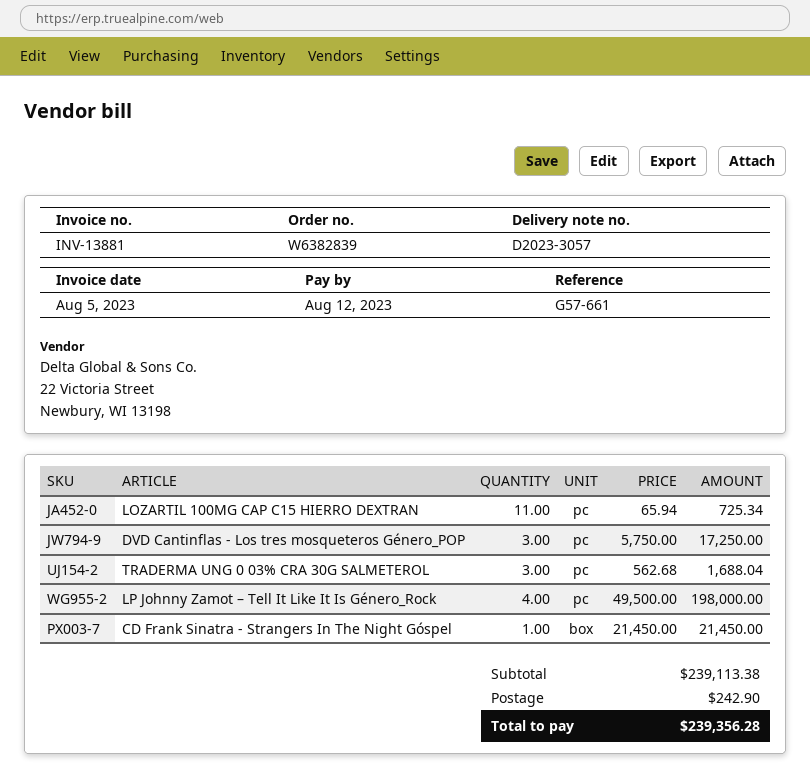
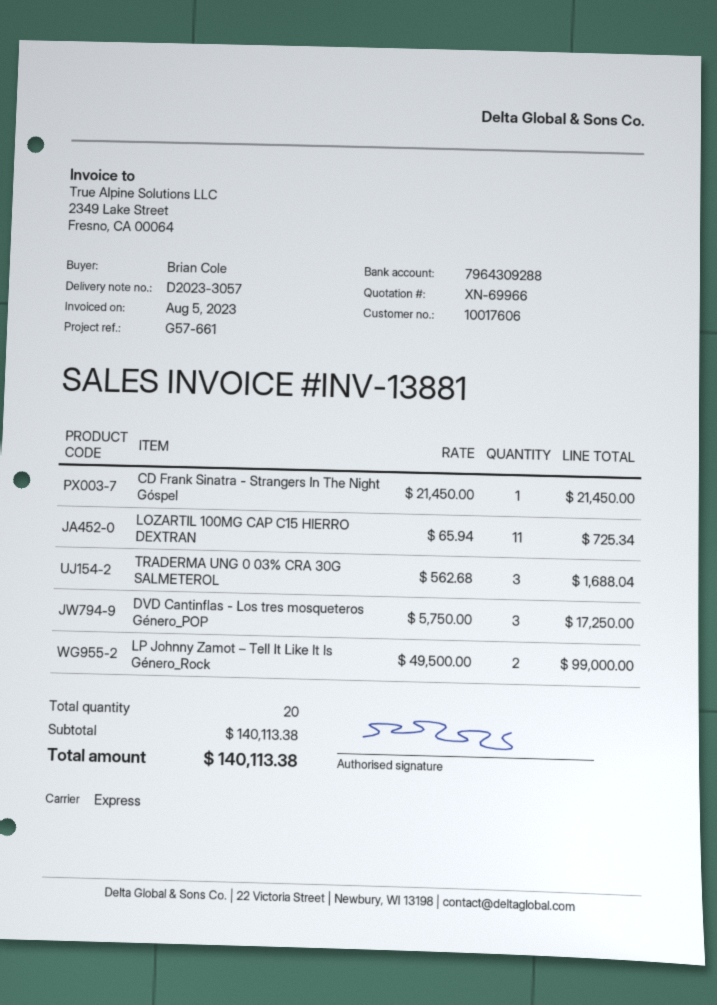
LP Johnny Zamot – Tell It Like It Is Género_Rock: 4 x 49500.00 = 198000.00 -> 2 x 49500.00 = 99000.00
subtotal: 239113.38 -> 140113.38
shipping: 242.90 -> none
total: 239356.28 -> 140113.38

